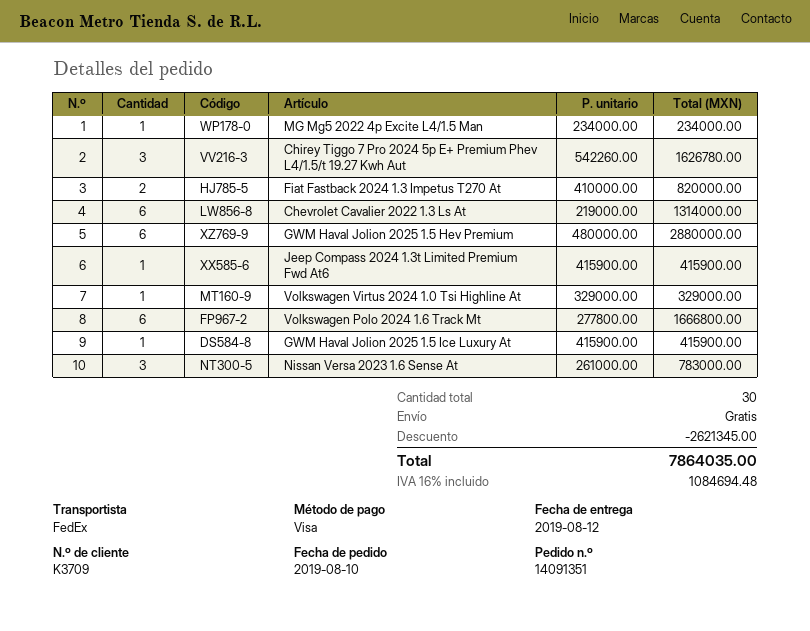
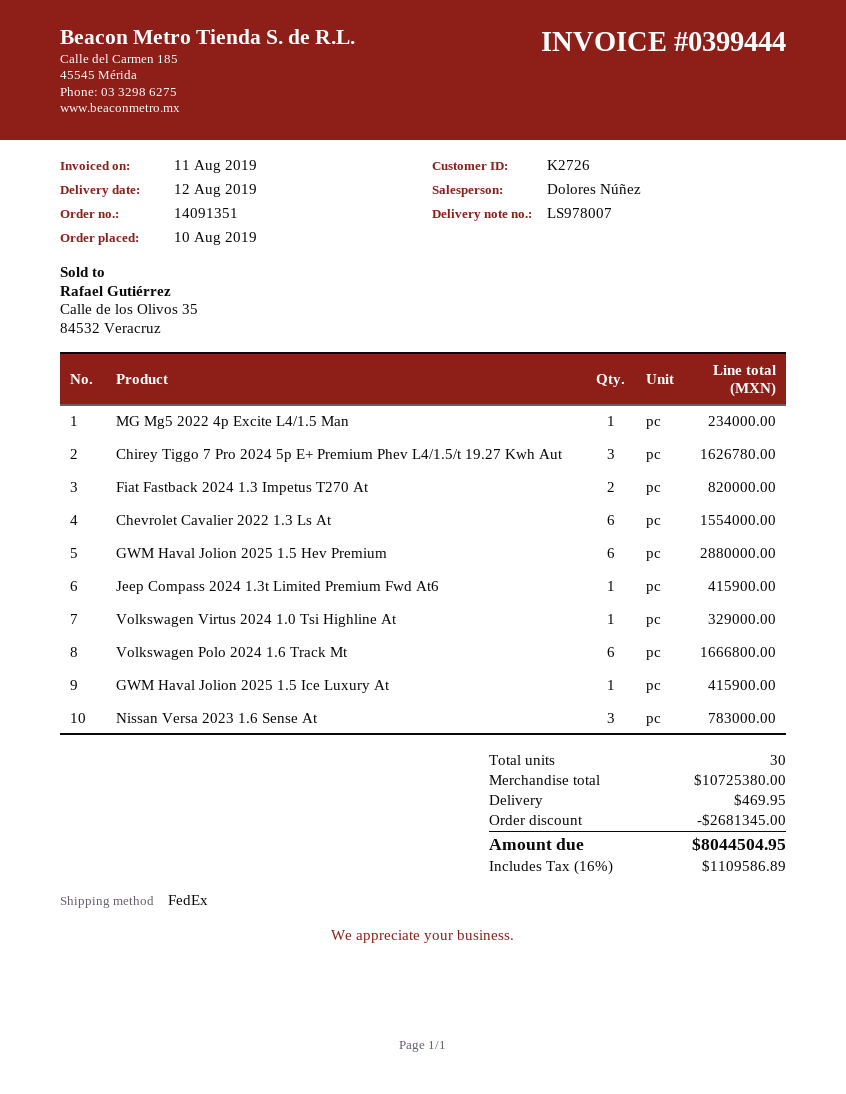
customer number: K3709 -> K2726
Chevrolet Cavalier 2022 1.3 Ls At: 6 for 1314000.00 -> 6 for 1554000.00
discount: 2621345.00 -> 2681345.00
shipping: 0.00 -> 469.95
tax: 16% = 1084694.48 -> 16% = 1109586.89
total: 7864035.00 -> 8044504.95

